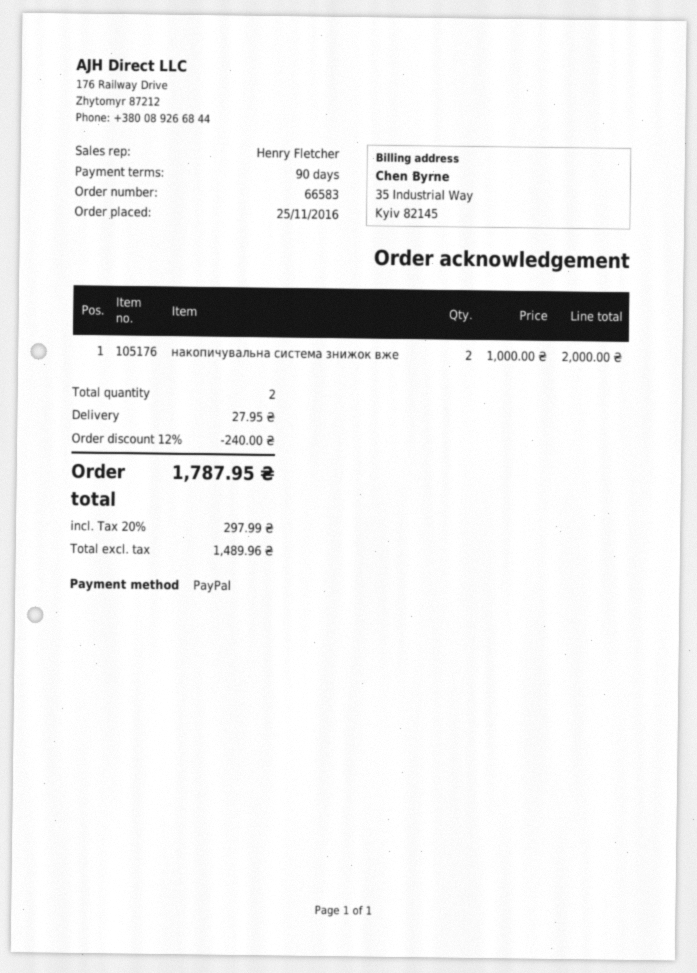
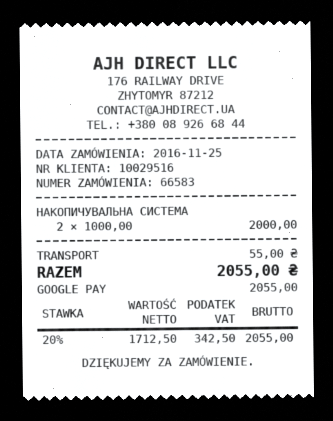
payment method: PayPal -> Google Pay
discount: 12% = 240.00 -> none
shipping: 27.95 -> 55.00
net: 1489.96 -> 1712.50
tax: 20% = 297.99 -> 20% = 342.50
total: 1787.95 -> 2055.00

